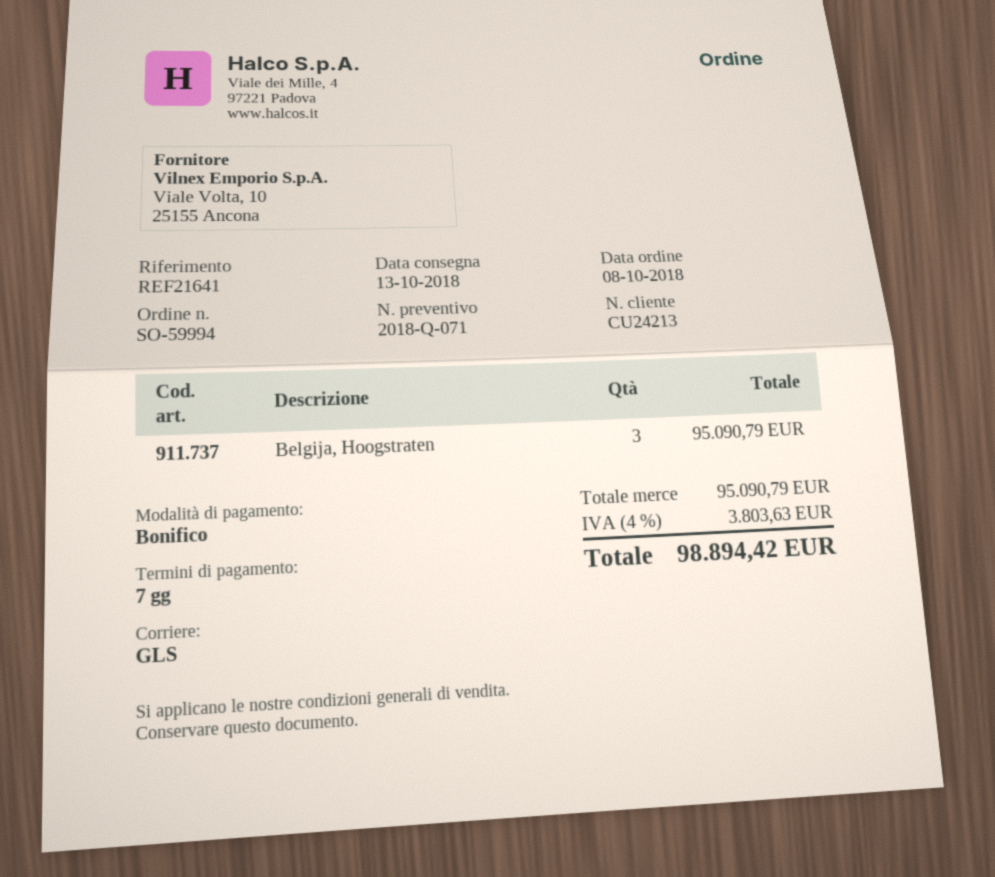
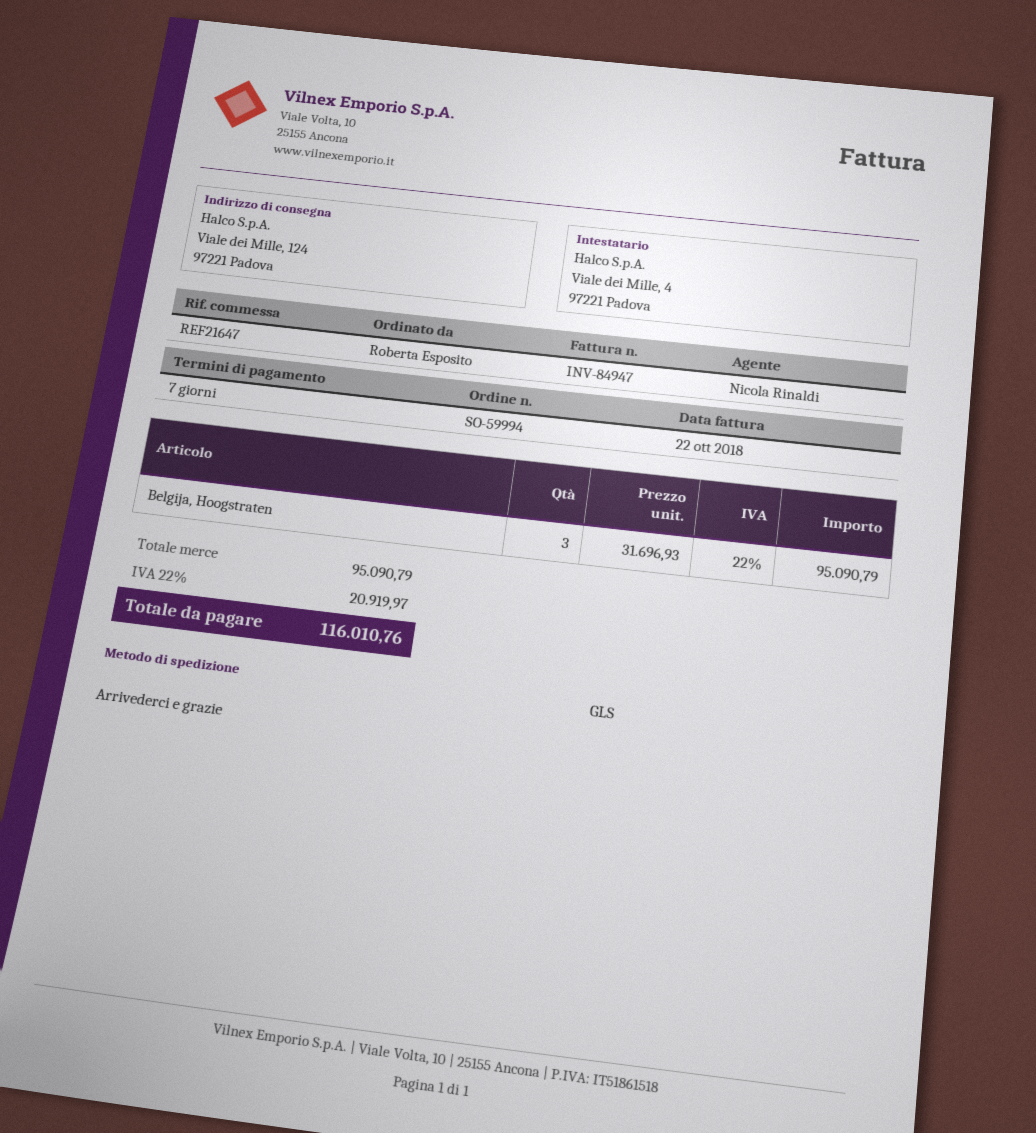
reference: REF21641 -> REF21647
tax: 4% = 3803.63 -> 22% = 20919.97
total: 98894.42 -> 116010.76

